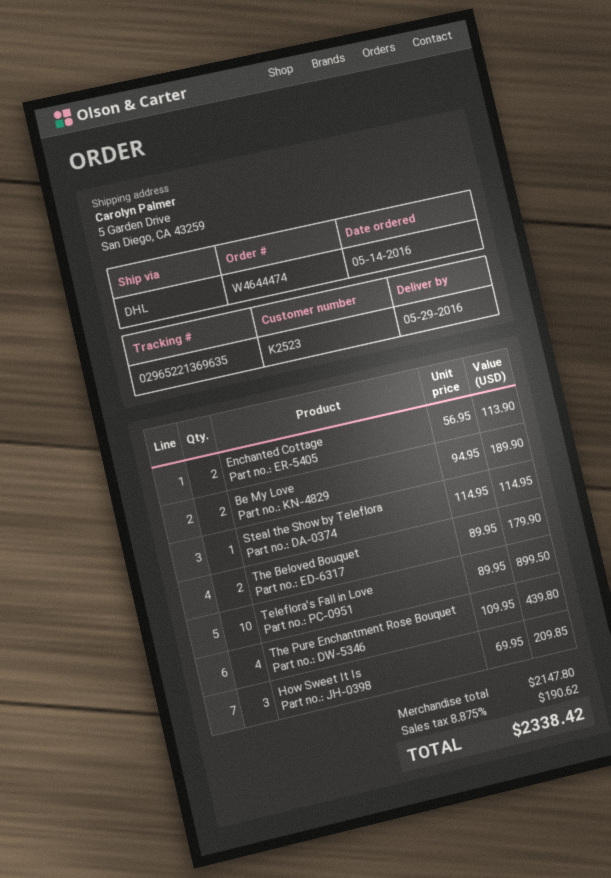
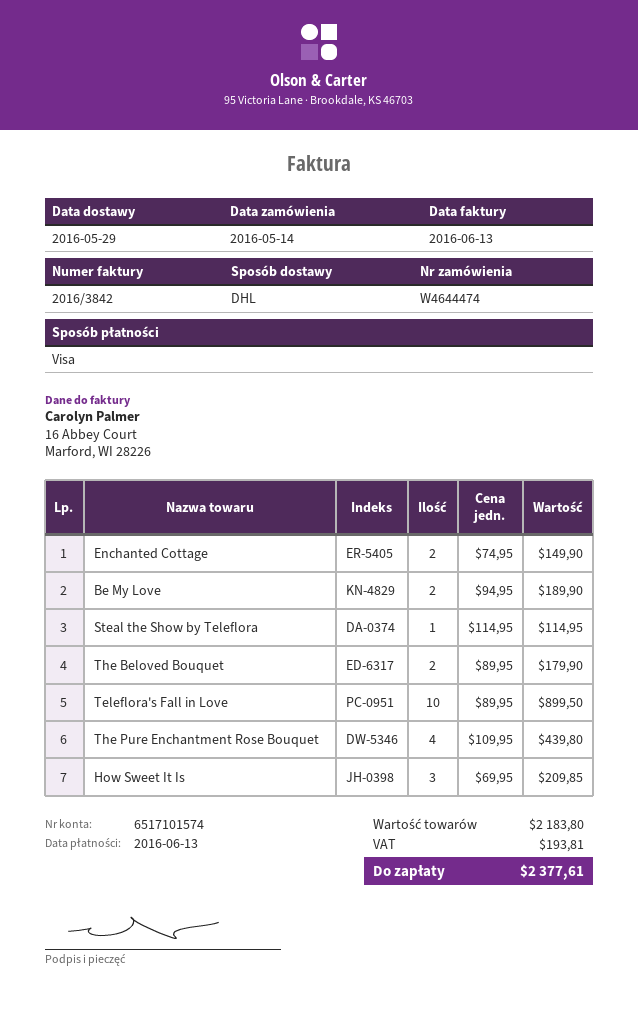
Enchanted Cottage: 2 x 56.95 = 113.90 -> 2 x 74.95 = 149.90
subtotal: 2147.80 -> 2183.80
tax: 190.62 -> 193.81
total: 2338.42 -> 2377.61

